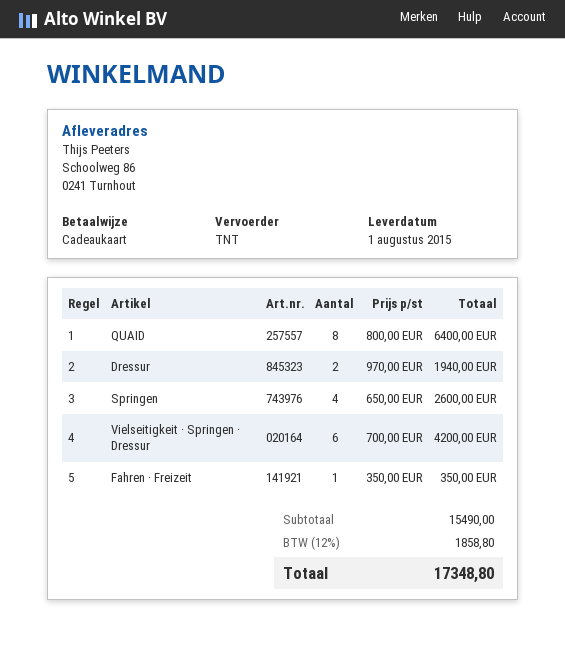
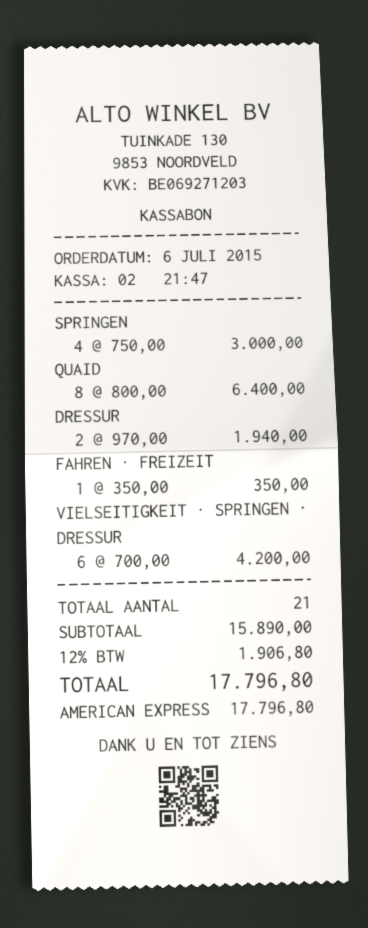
payment method: gift card -> American Express
Springen: 4 x 650.00 = 2600.00 -> 4 x 750.00 = 3000.00
subtotal: 15490.00 -> 15890.00
tax: 12% = 1858.80 -> 12% = 1906.80
total: 17348.80 -> 17796.80

